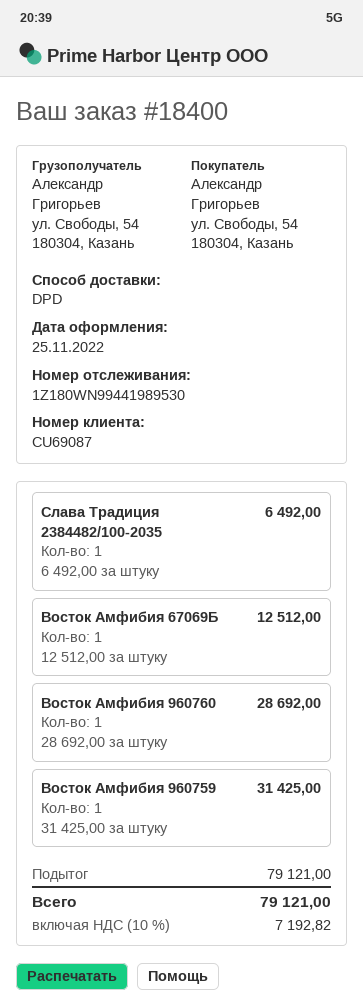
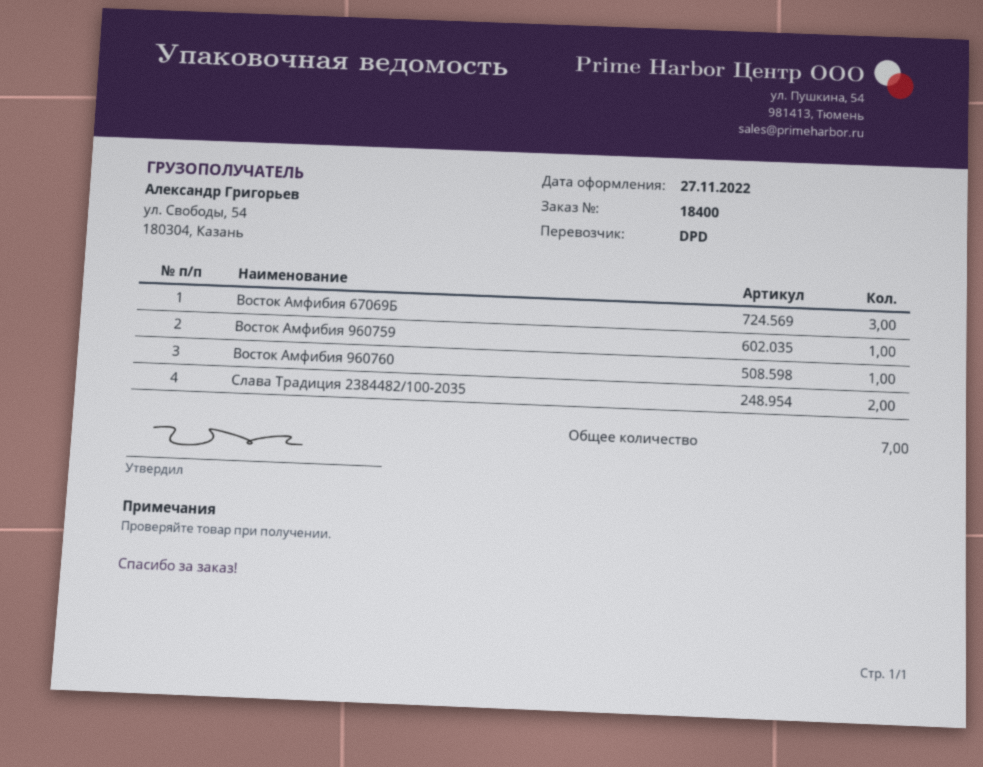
order date: 2022-11-25 -> 2022-11-27
Слава Традиция 2384482/100-2035: 1 -> 2
Восток Амфибия 67069Б: 1 -> 3

